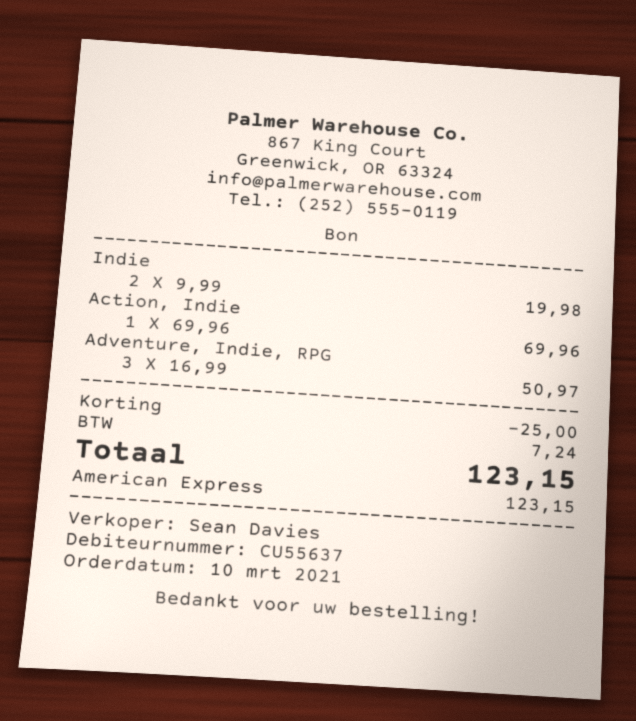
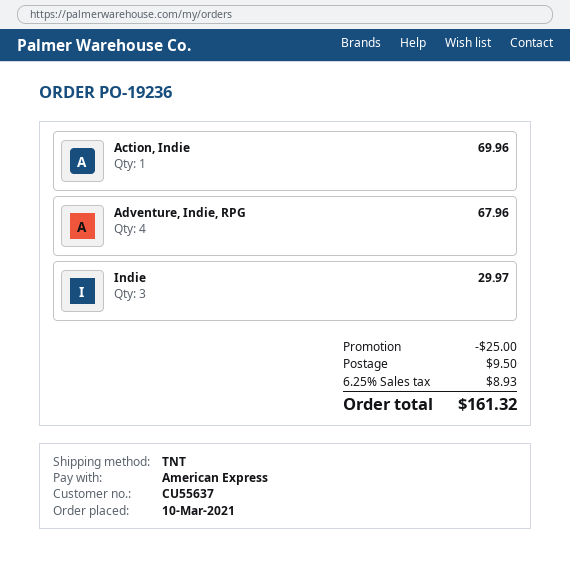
Indie: 2 for 19.98 -> 3 for 29.97
Adventure, Indie, RPG: 3 for 50.97 -> 4 for 67.96
shipping: none -> 9.50
tax: 7.24 -> 8.93
total: 123.15 -> 161.32

